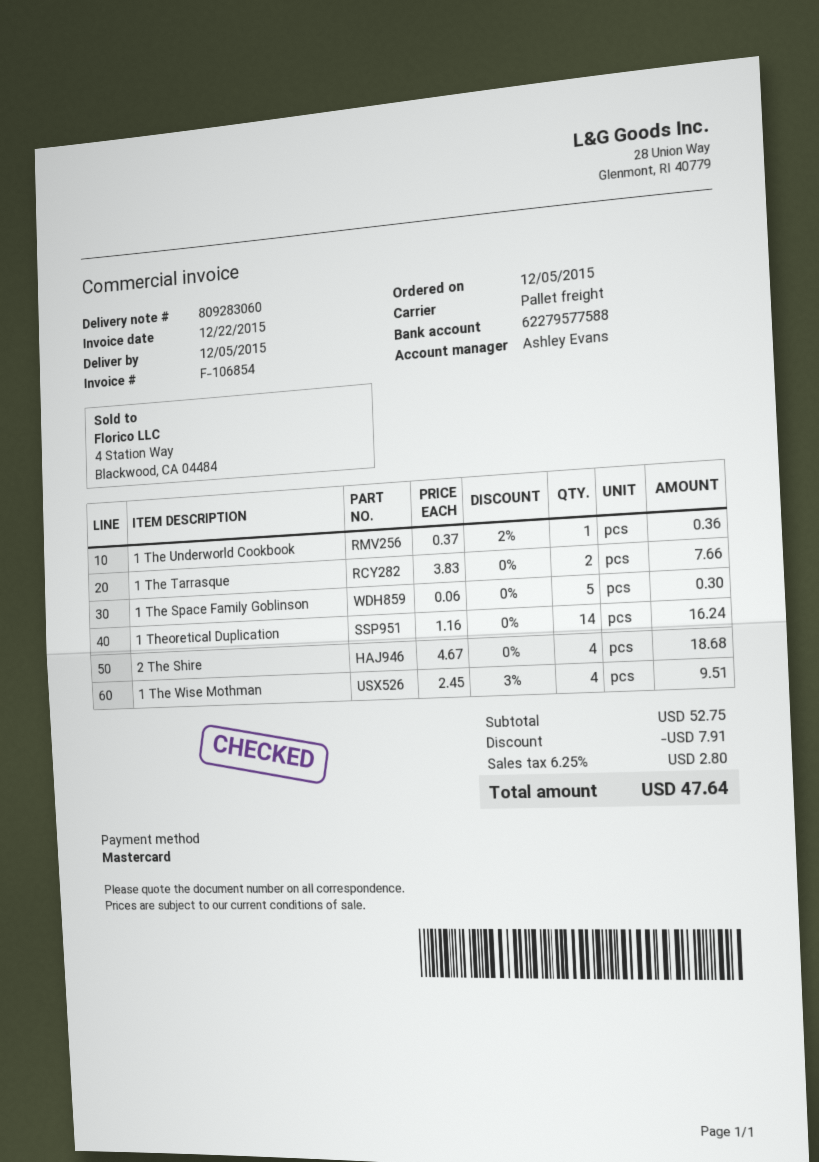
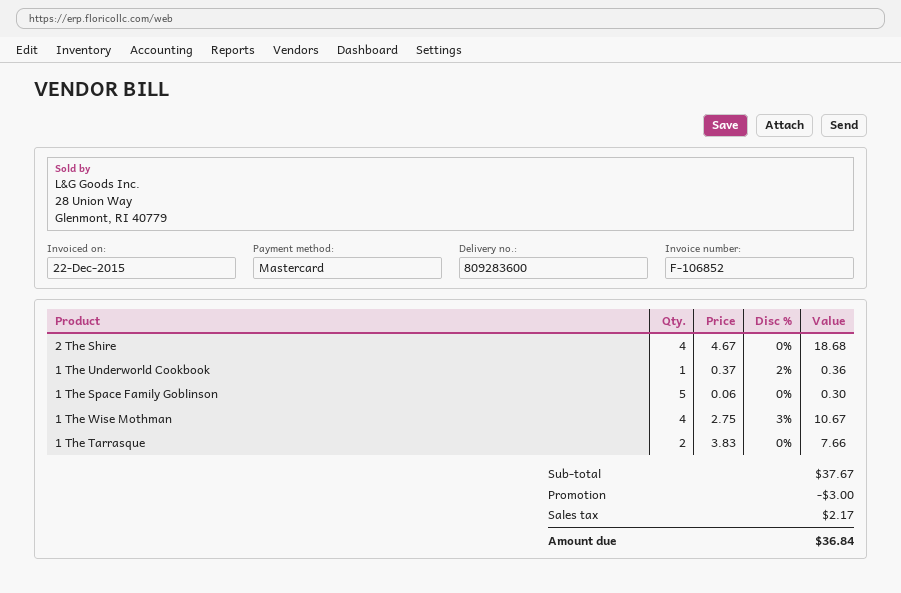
delivery note number: 809283060 -> 809283600
invoice number: F-106854 -> F-106852
1 Theoretical Duplication: 14 x 1.16 = 16.24 -> none
1 The Wise Mothman: 4 x 2.45 - 3% = 9.51 -> 4 x 2.75 - 3% = 10.67
subtotal: 52.75 -> 37.67
discount: 7.91 -> 3.00
tax: 2.80 -> 2.17
total: 47.64 -> 36.84

